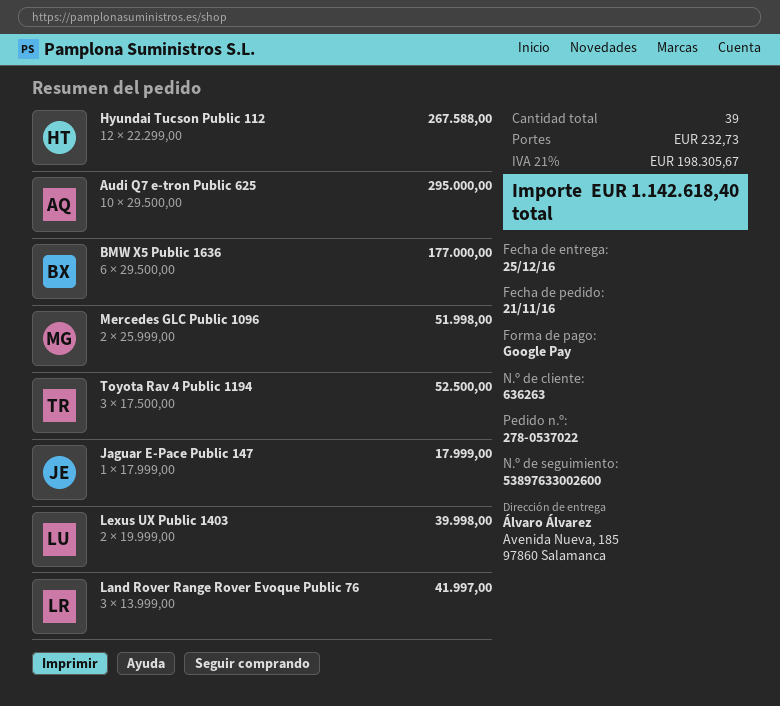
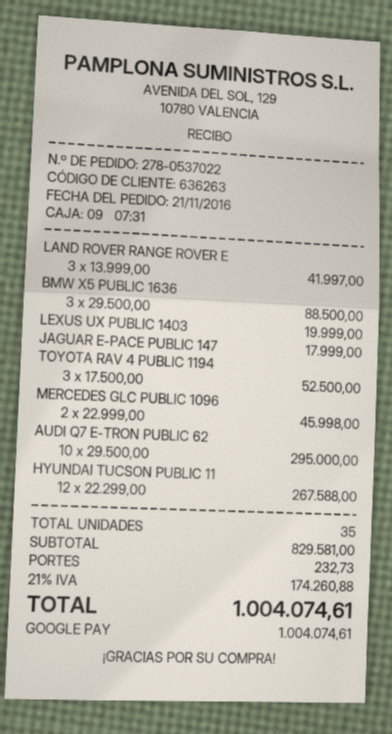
BMW X5 Public 1636: 6 x 29500.00 = 177000.00 -> 3 x 29500.00 = 88500.00
Mercedes GLC Public 1096: 2 x 25999.00 = 51998.00 -> 2 x 22999.00 = 45998.00
Lexus UX Public 1403: 2 x 19999.00 = 39998.00 -> 1 x 19999.00 = 19999.00
total quantity: 39 -> 35
tax: 21% = 198305.67 -> 21% = 174260.88
total: 1142618.40 -> 1004074.61

